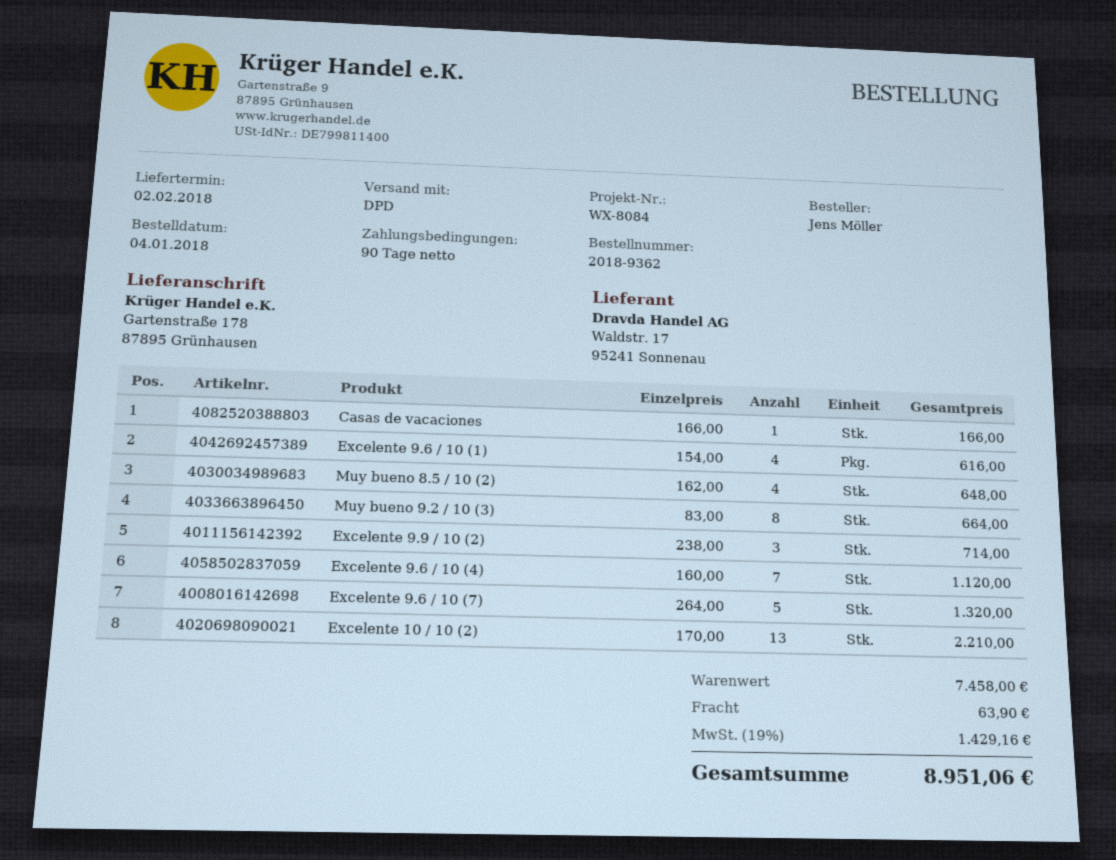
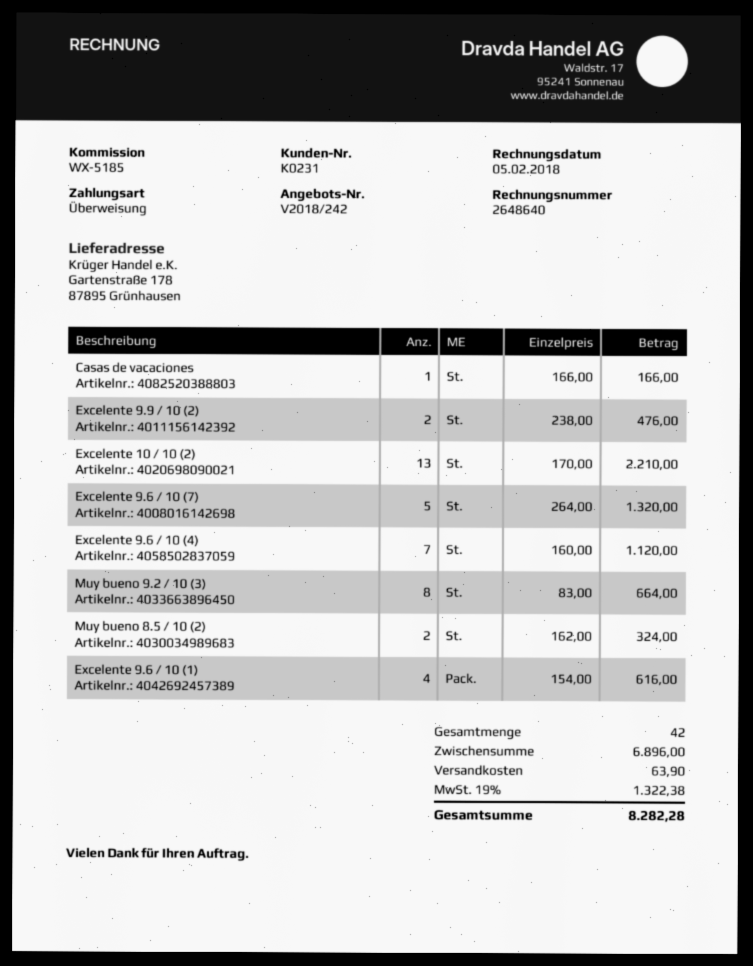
reference: WX-8084 -> WX-5185
Muy bueno 8.5 / 10 (2): 4 x 162.00 = 648.00 -> 2 x 162.00 = 324.00
Excelente 9.9 / 10 (2): 3 x 238.00 = 714.00 -> 2 x 238.00 = 476.00
subtotal: 7458.00 -> 6896.00
tax: 19% = 1429.16 -> 19% = 1322.38
total: 8951.06 -> 8282.28

